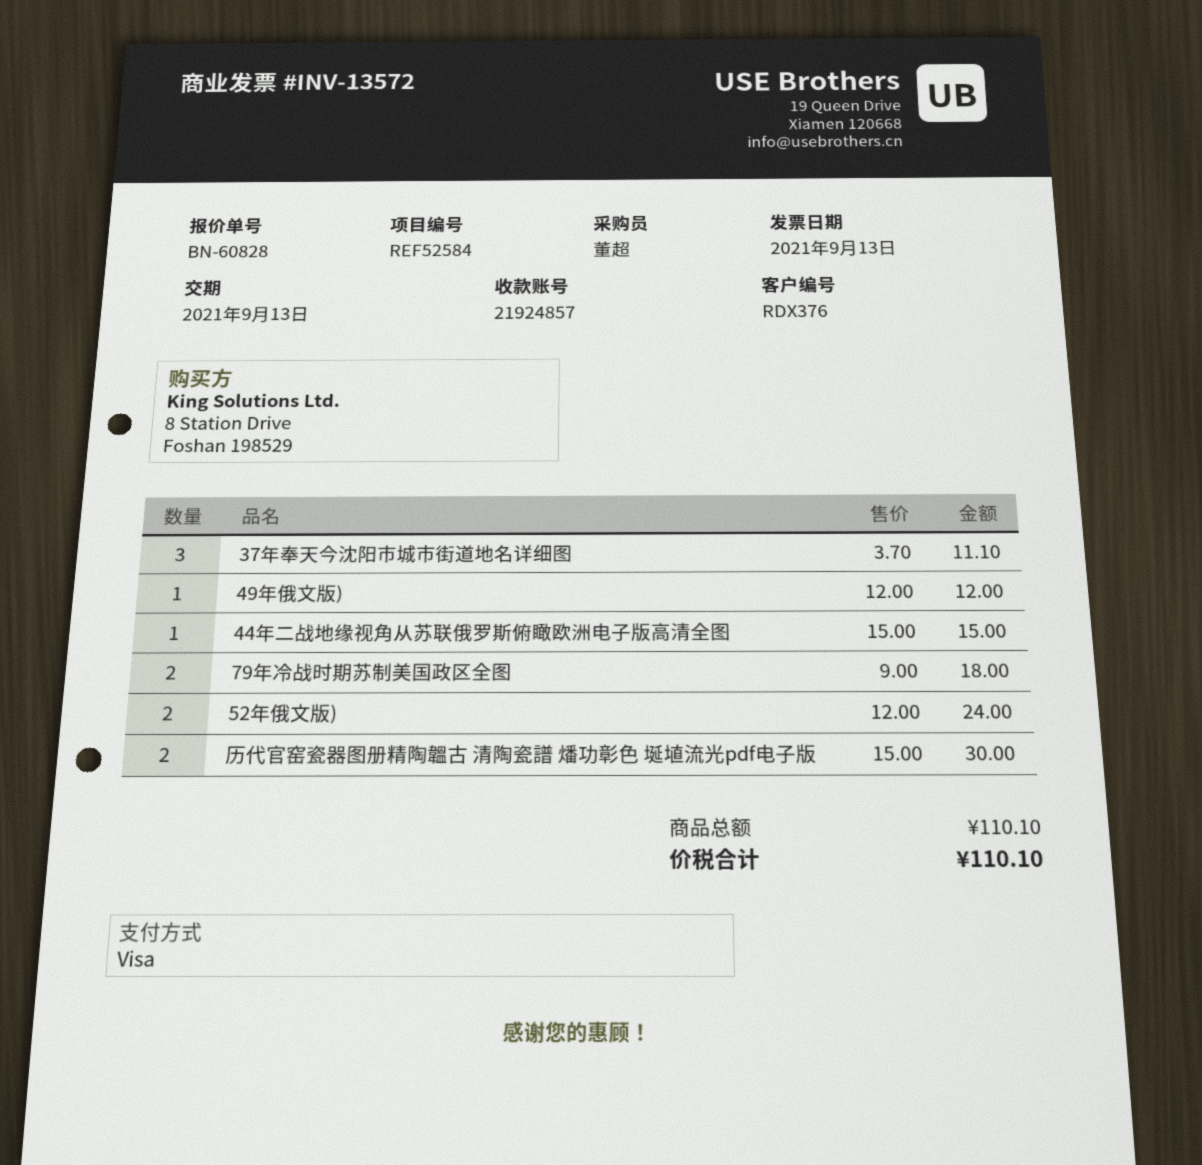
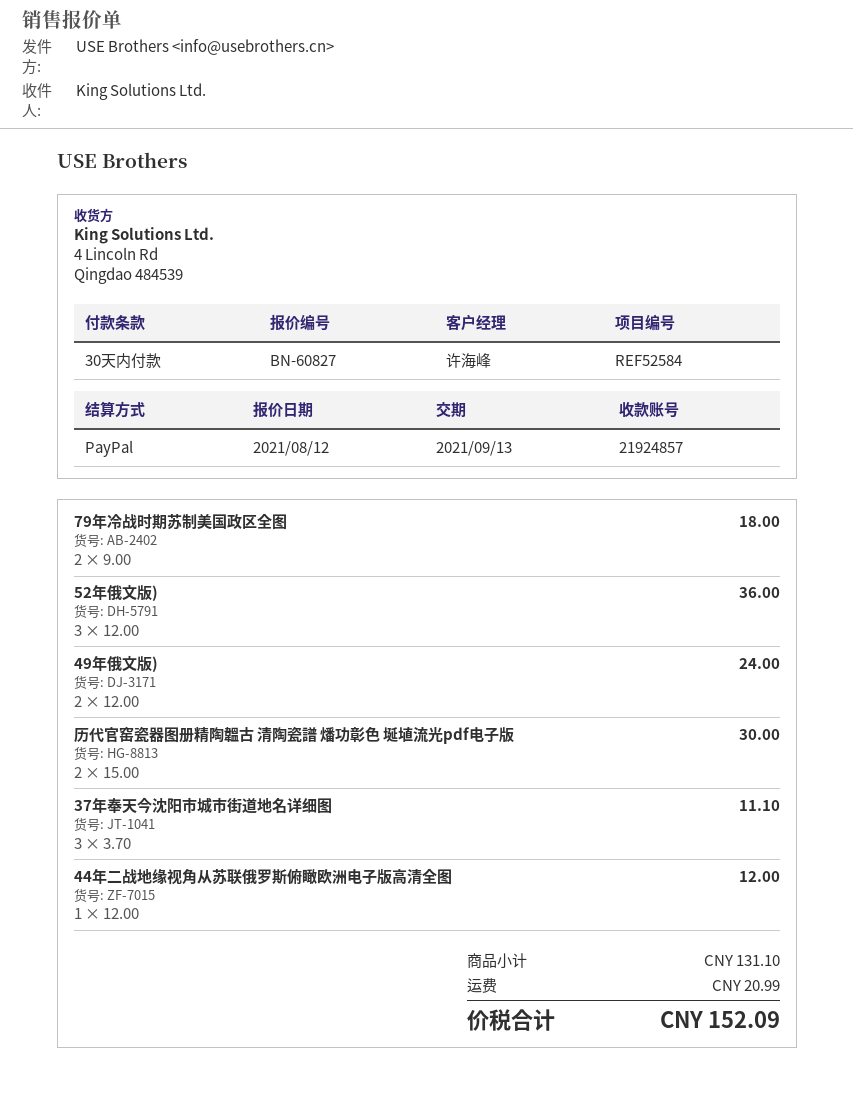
quote number: BN-60828 -> BN-60827
payment method: Visa -> PayPal
49年俄文版): 1 x 12.00 = 12.00 -> 2 x 12.00 = 24.00
44年二战地缘视角从苏联俄罗斯俯瞰欧洲电子版高清全图: 1 x 15.00 = 15.00 -> 1 x 12.00 = 12.00
52年俄文版): 2 x 12.00 = 24.00 -> 3 x 12.00 = 36.00
subtotal: 110.10 -> 131.10
shipping: none -> 20.99
total: 110.10 -> 152.09

